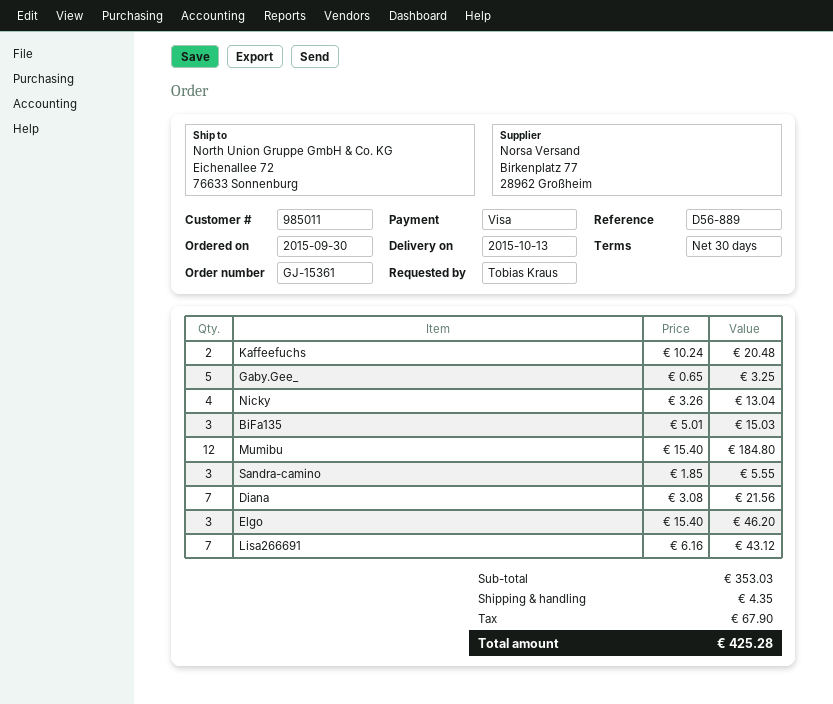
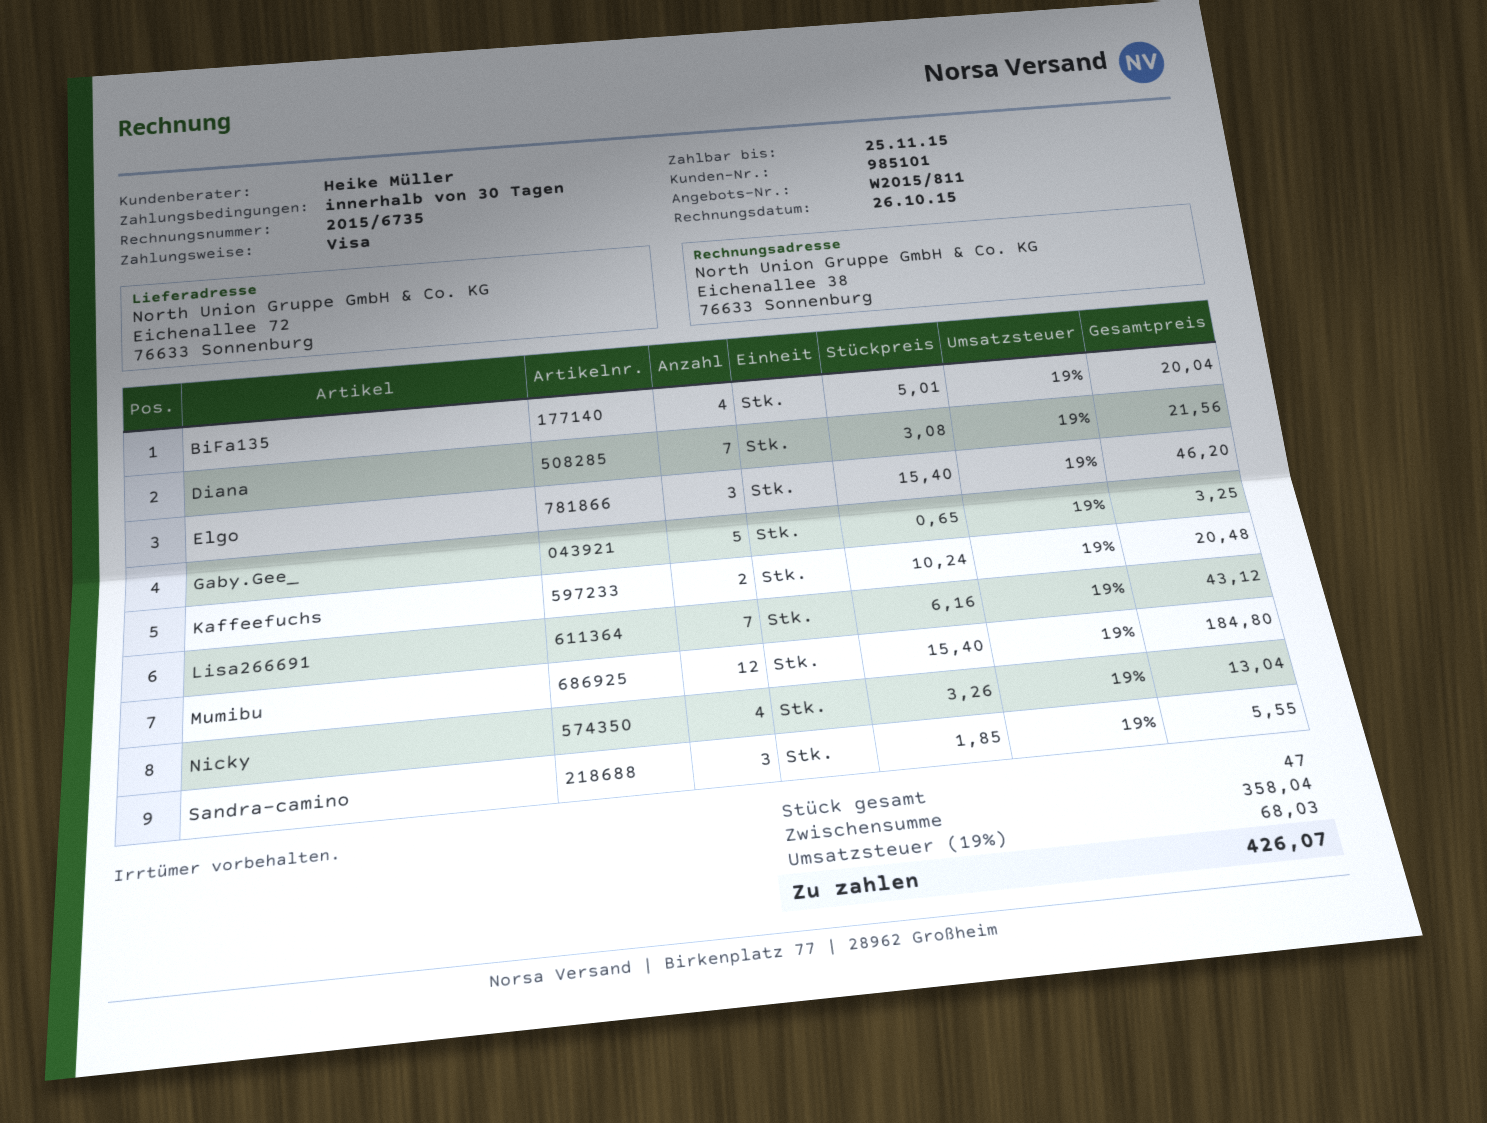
customer number: 985011 -> 985101
BiFa135: 3 x 5.01 = 15.03 -> 4 x 5.01 = 20.04
subtotal: 353.03 -> 358.04
shipping: 4.35 -> none
tax: 67.90 -> 68.03
total: 425.28 -> 426.07

